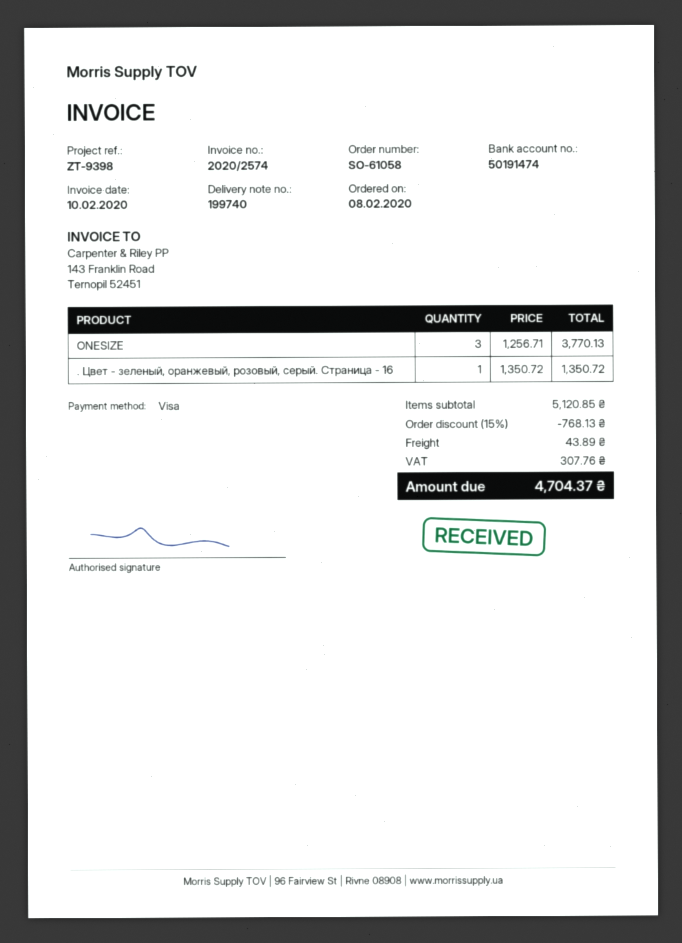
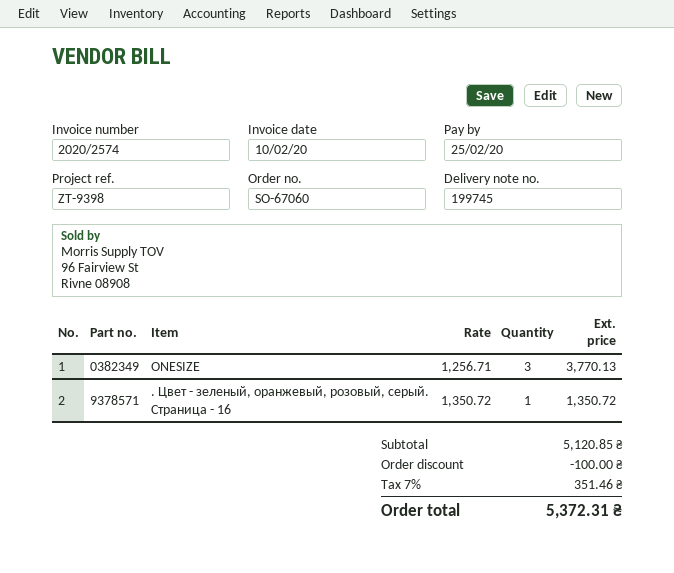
order number: SO-61058 -> SO-67060
delivery note number: 199740 -> 199745
discount: 768.13 -> 100.00
shipping: 43.89 -> none
tax: 307.76 -> 351.46
total: 4704.37 -> 5372.31

